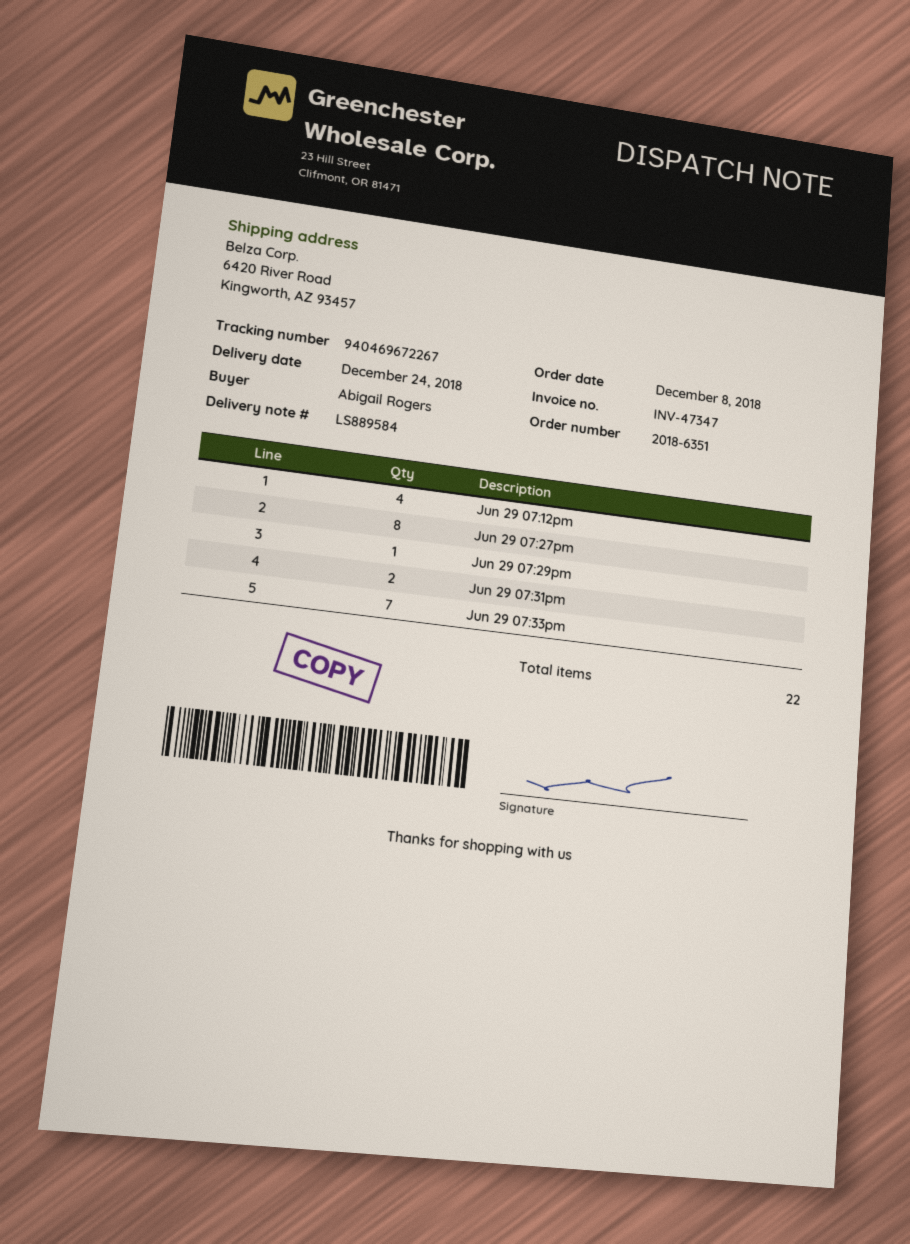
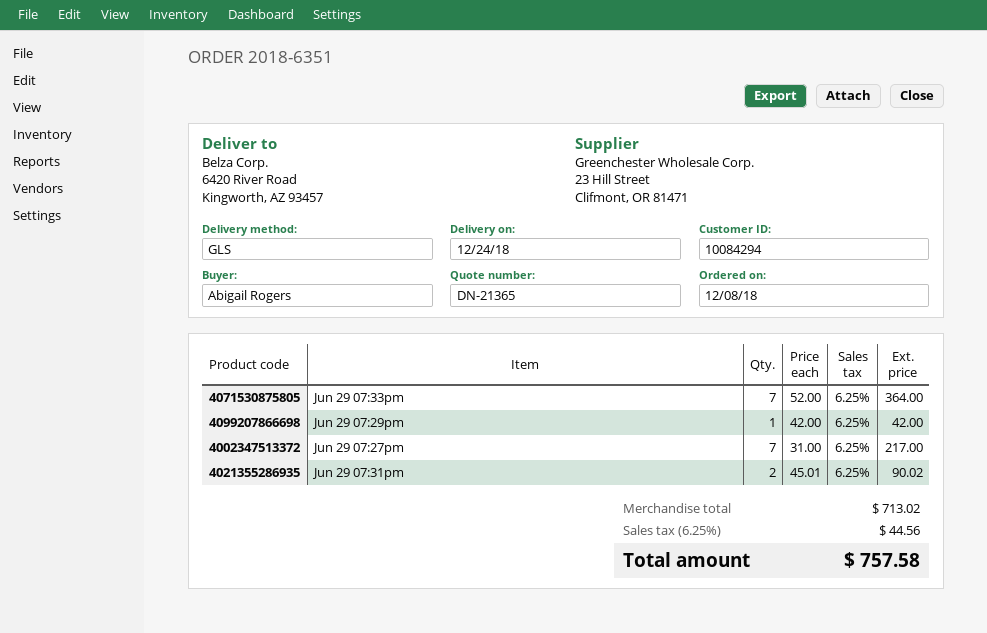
Jun 29 07:12pm: 4 -> none
Jun 29 07:27pm: 8 -> 7

